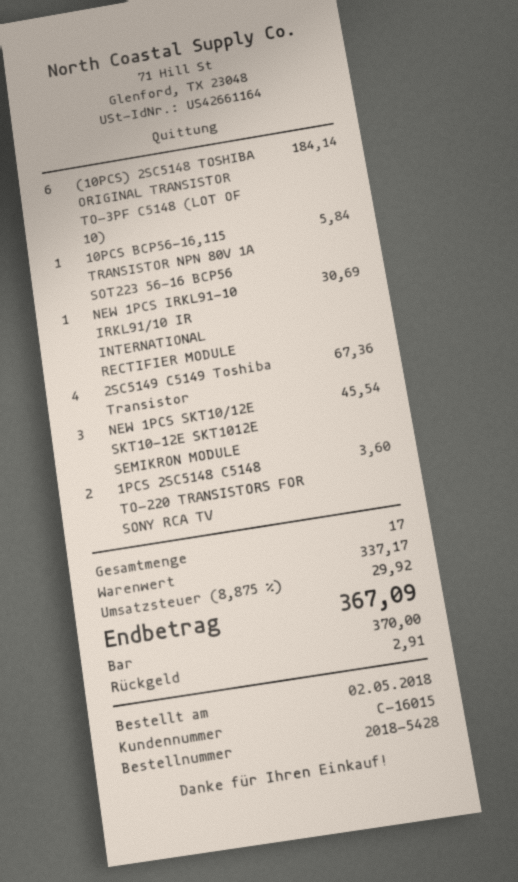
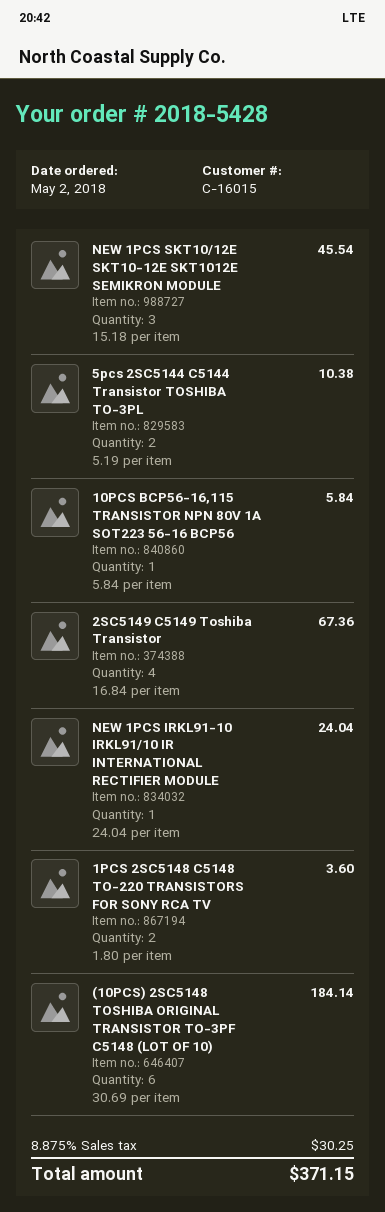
NEW 1PCS IRKL91-10 IRKL91/10 IR INTERNATIONAL RECTIFIER MODULE: 1 for 30.69 -> 1 for 24.04
5pcs 2SC5144 C5144 Transistor TOSHIBA TO-3PL: none -> 2 for 10.38
tax: 8.875% = 29.92 -> 8.875% = 30.25
total: 367.09 -> 371.15

